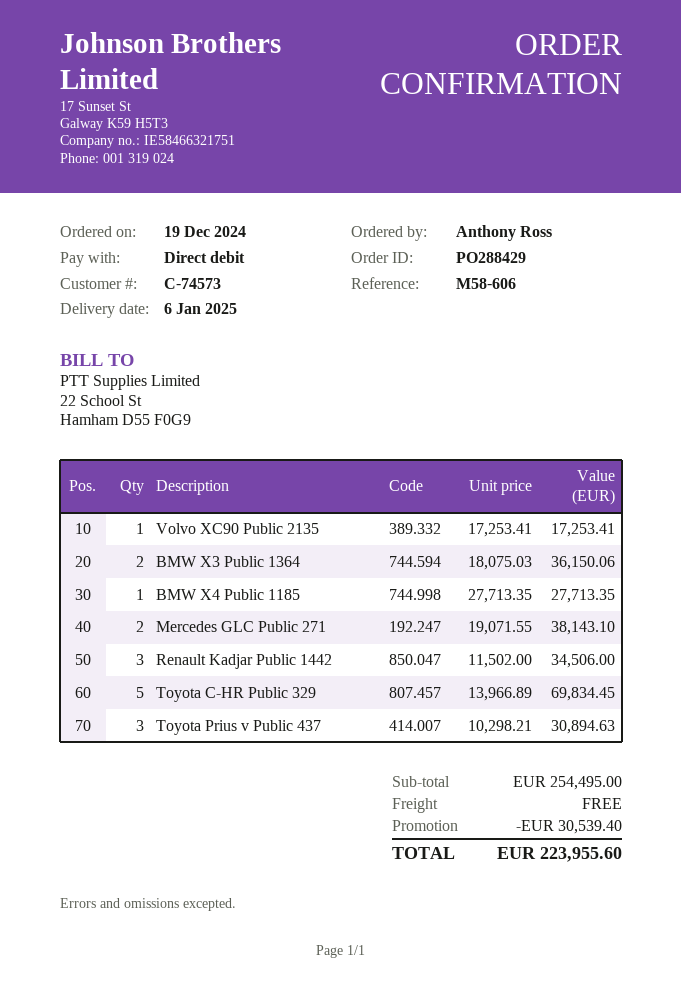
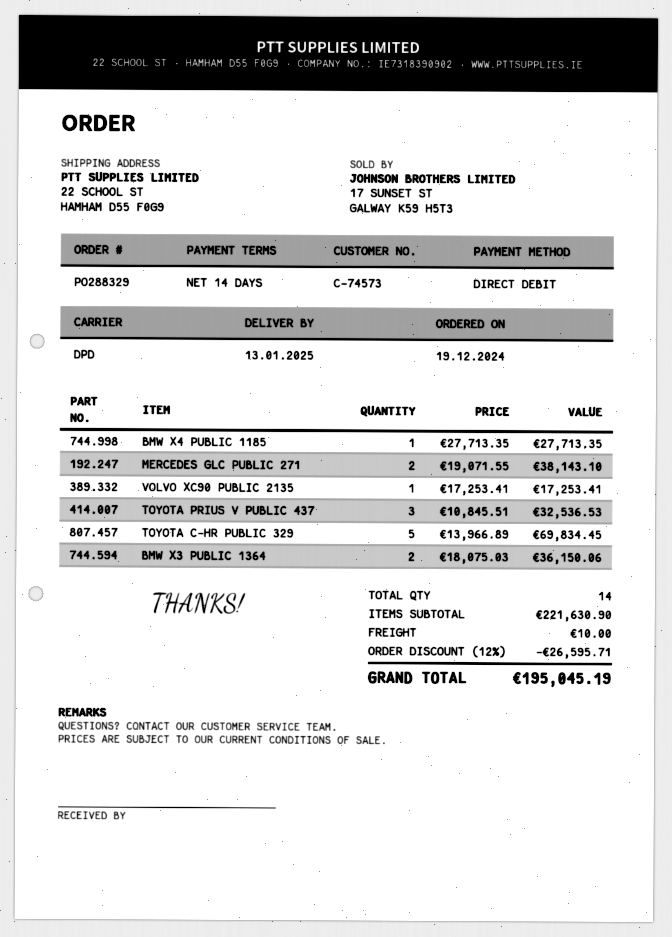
order number: PO288429 -> PO288329
delivery date: 2025-01-06 -> 2025-01-13
Renault Kadjar Public 1442: 3 x 11502.00 = 34506.00 -> none
Toyota Prius v Public 437: 3 x 10298.21 = 30894.63 -> 3 x 10845.51 = 32536.53
subtotal: 254495.00 -> 221630.90
discount: 30539.40 -> 26595.71
shipping: 0.00 -> 10.00
total: 223955.60 -> 195045.19

